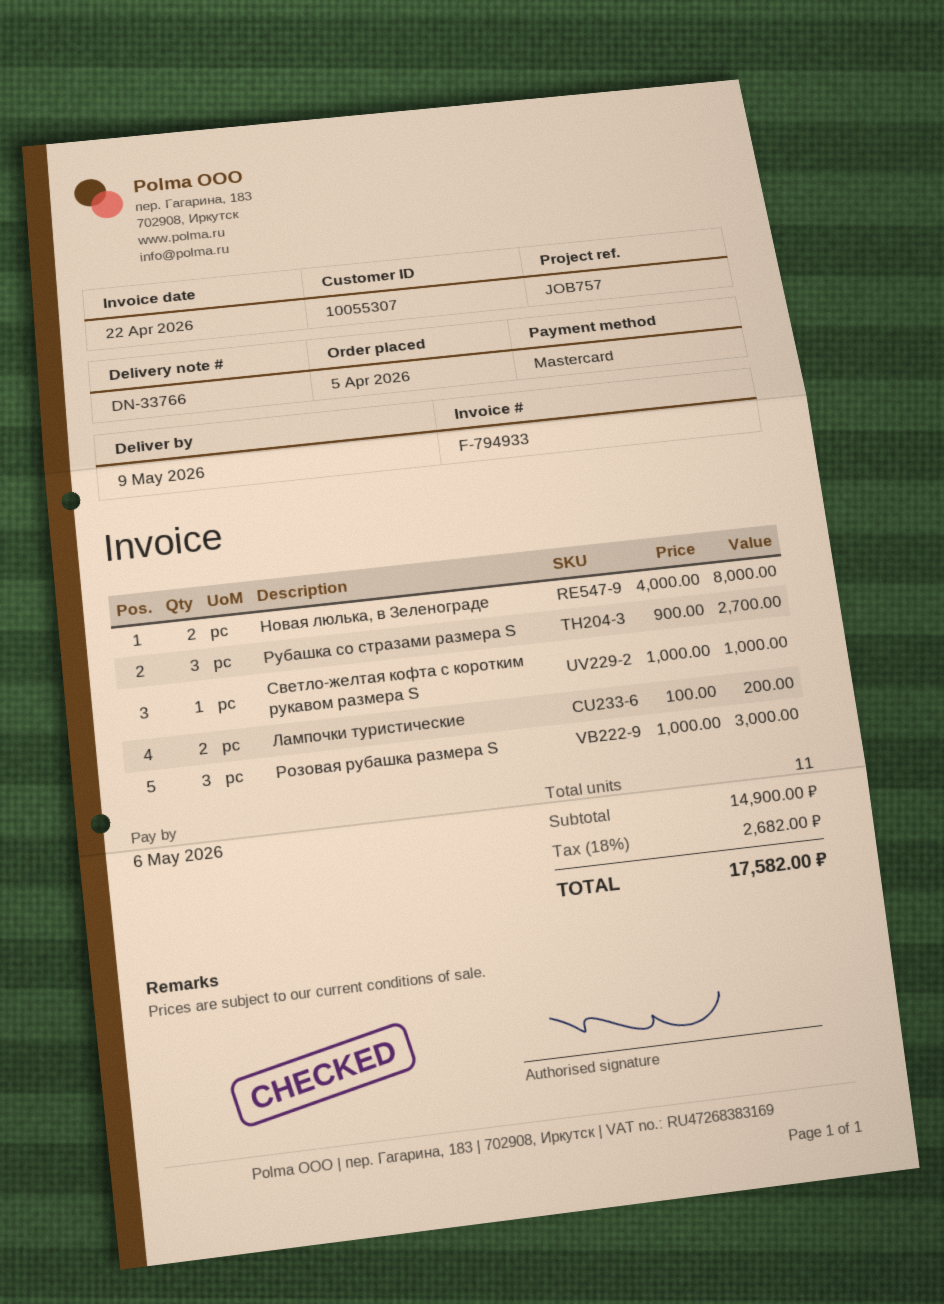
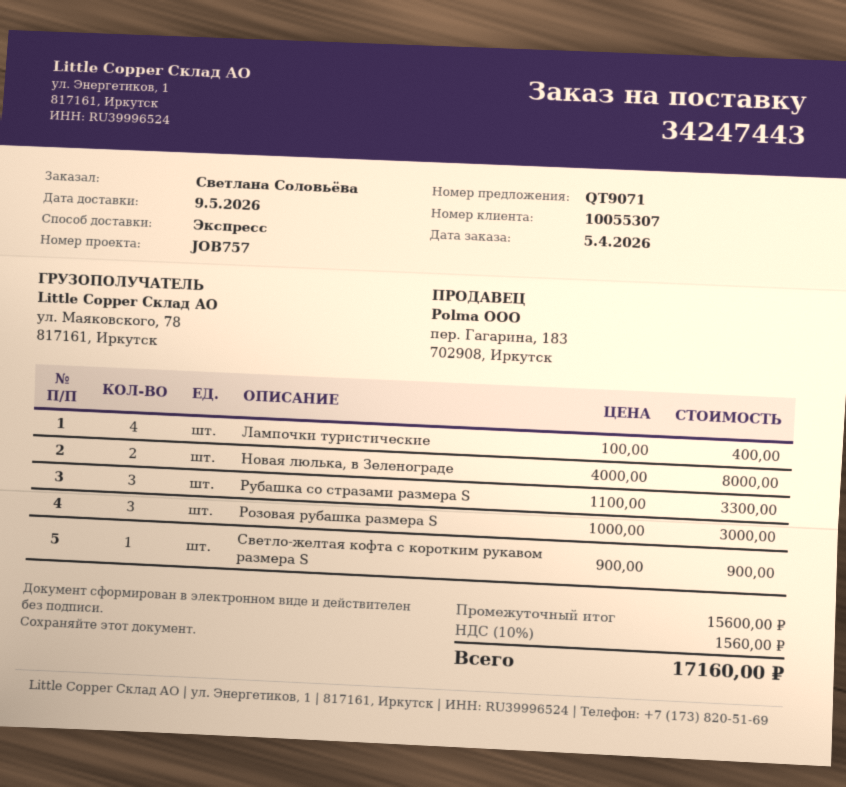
Рубашка со стразами размера S: 3 x 900.00 = 2700.00 -> 3 x 1100.00 = 3300.00
Светло-желтая кофта с коротким рукавом размера S: 1 x 1000.00 = 1000.00 -> 1 x 900.00 = 900.00
Лампочки туристические: 2 x 100.00 = 200.00 -> 4 x 100.00 = 400.00
subtotal: 14900.00 -> 15600.00
tax: 18% = 2682.00 -> 10% = 1560.00
total: 17582.00 -> 17160.00

